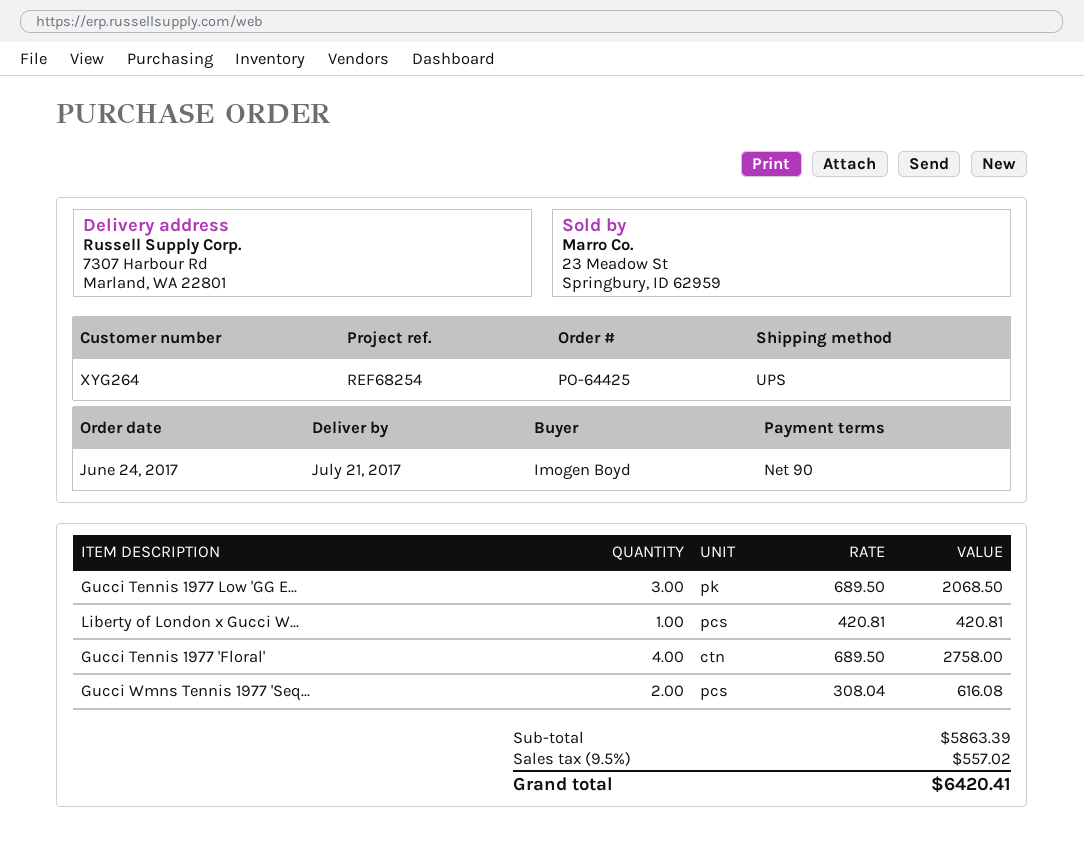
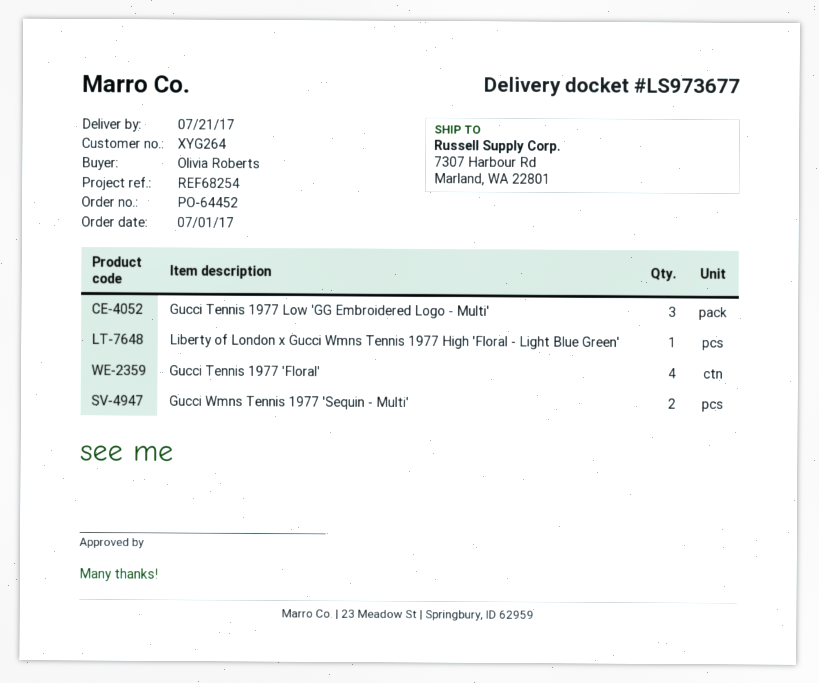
order number: PO-64425 -> PO-64452
order date: 2017-06-24 -> 2017-07-01
ordered by: Imogen Boyd -> Olivia Roberts

